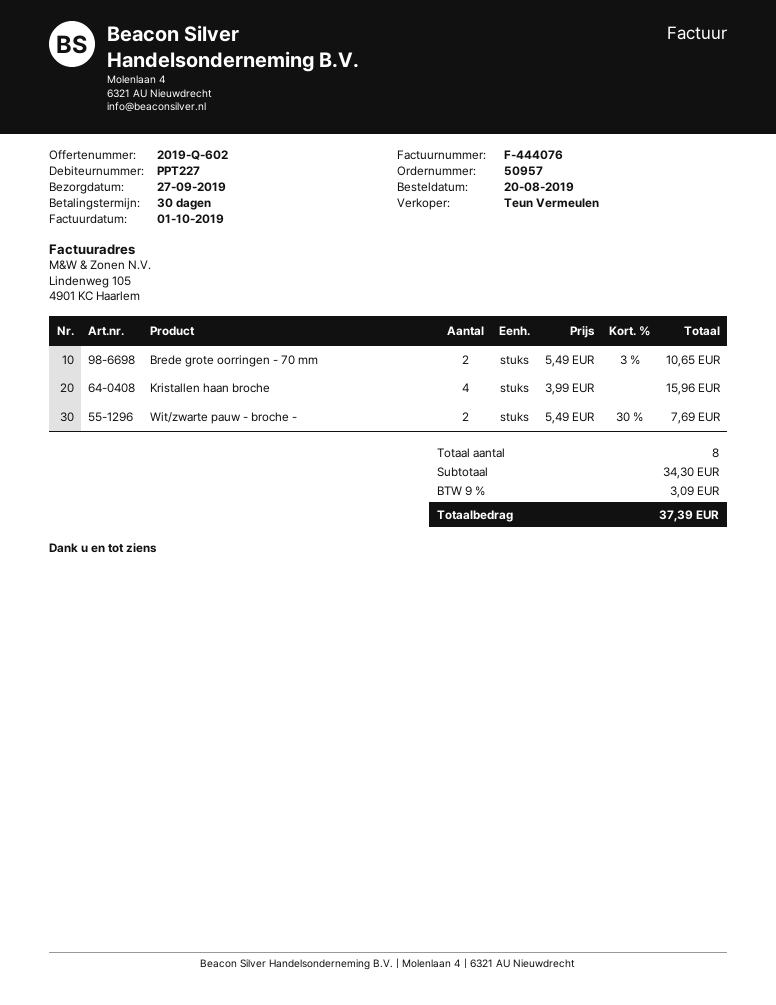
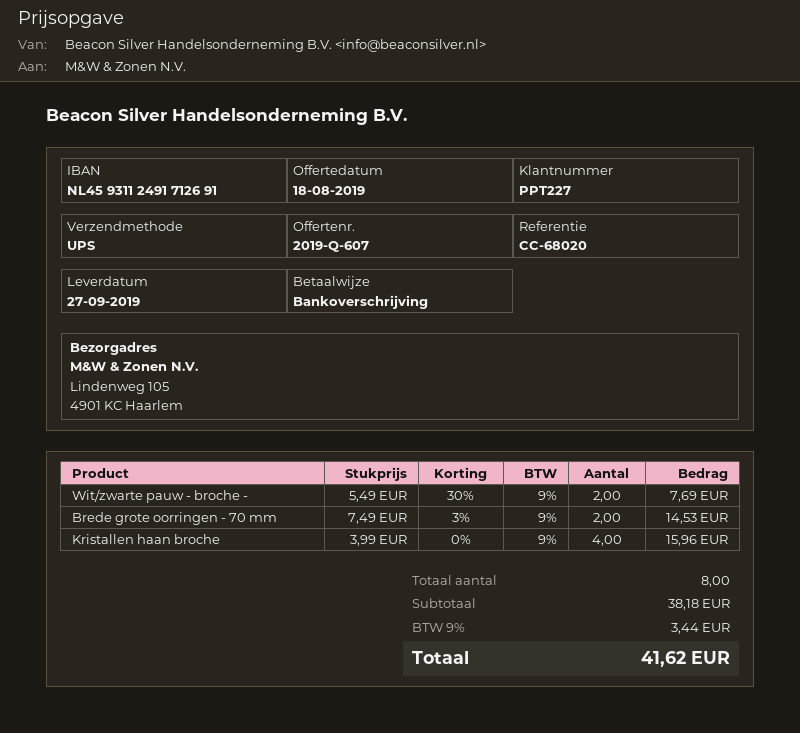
quote number: 2019-Q-602 -> 2019-Q-607
Brede grote oorringen - 70 mm: 2 x 5.49 - 3% = 10.65 -> 2 x 7.49 - 3% = 14.53
subtotal: 34.30 -> 38.18
tax: 9% = 3.09 -> 9% = 3.44
total: 37.39 -> 41.62

